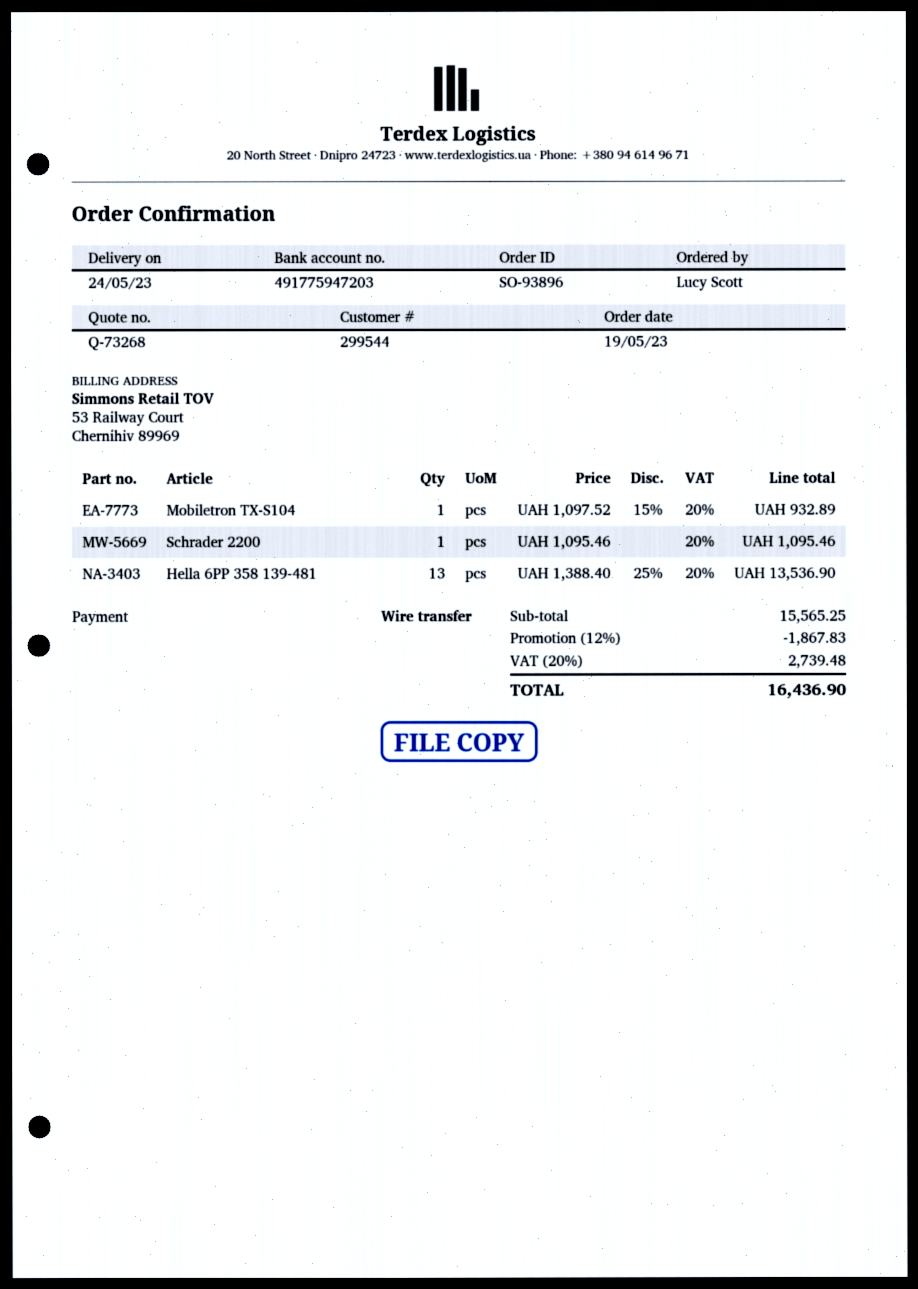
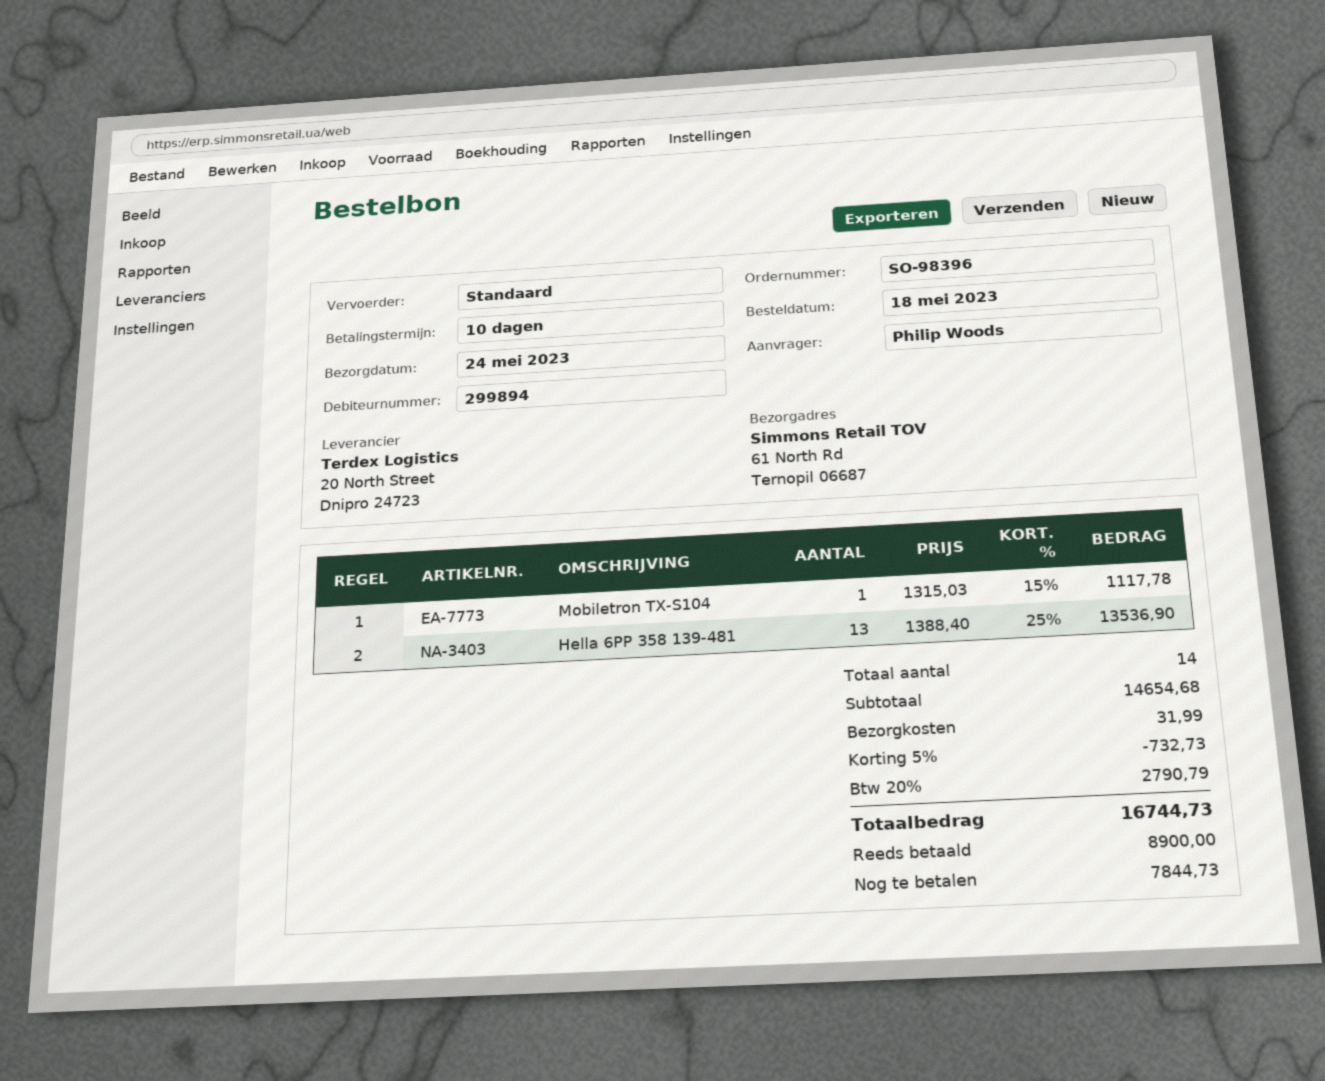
order number: SO-93896 -> SO-98396
order date: 2023-05-19 -> 2023-05-18
customer number: 299544 -> 299894
ordered by: Lucy Scott -> Philip Woods
Mobiletron TX-S104: 1 x 1097.52 - 15% = 932.89 -> 1 x 1315.03 - 15% = 1117.78
Schrader 2200: 1 x 1095.46 = 1095.46 -> none
subtotal: 15565.25 -> 14654.68
discount: 12% = 1867.83 -> 5% = 732.73
shipping: none -> 31.99
tax: 20% = 2739.48 -> 20% = 2790.79
total: 16436.90 -> 16744.73

